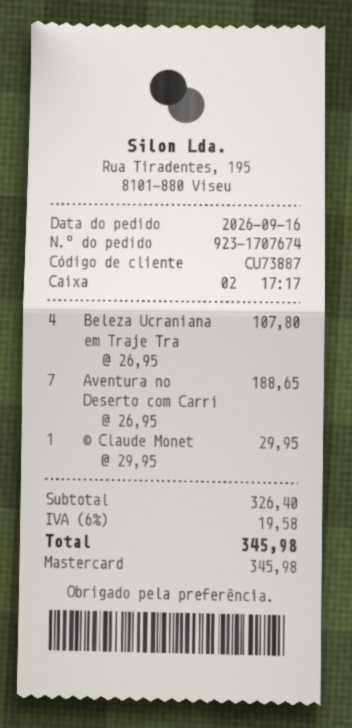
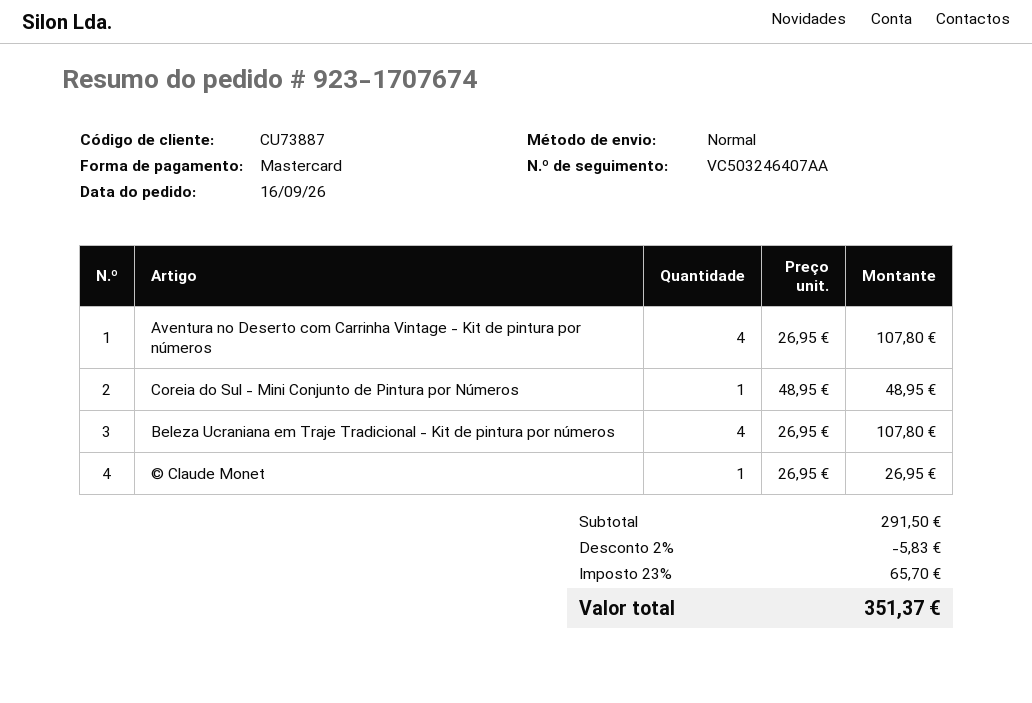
Aventura no Deserto com Carri: 7 x 26.95 = 188.65 -> 4 x 26.95 = 107.80
© Claude Monet: 1 x 29.95 = 29.95 -> 1 x 26.95 = 26.95
Coreia do Sul - Mini Conjunto de Pintura por Números: none -> 1 x 48.95 = 48.95
subtotal: 326.40 -> 291.50
discount: none -> 2% = 5.83
tax: 6% = 19.58 -> 23% = 65.70
total: 345.98 -> 351.37

